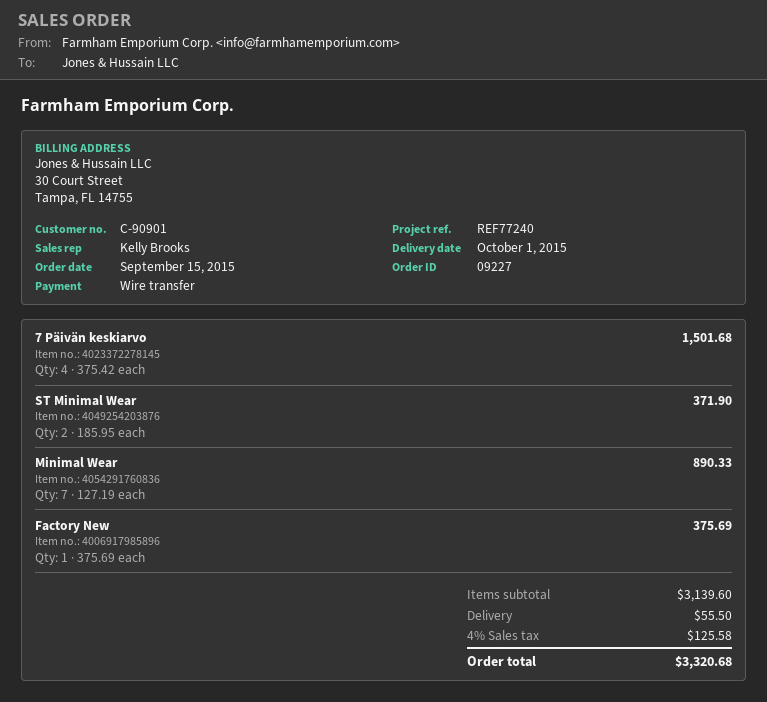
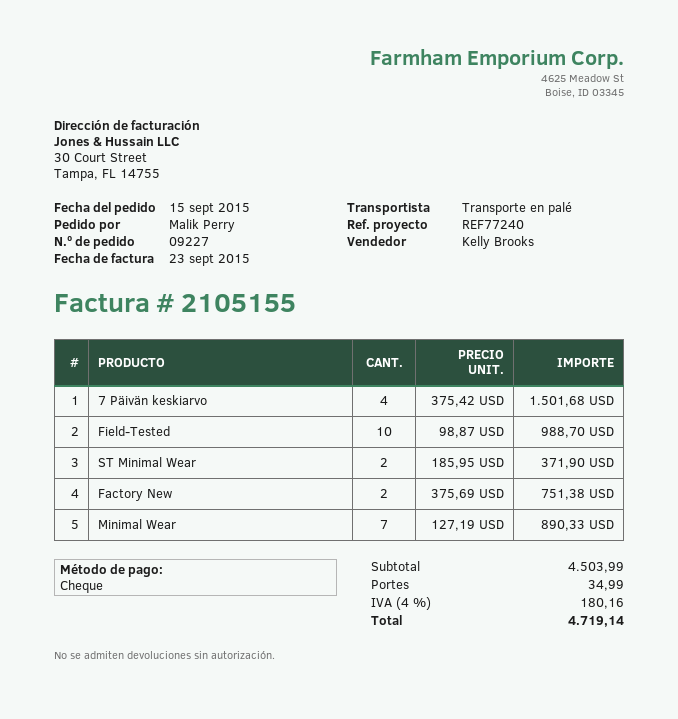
payment method: bank transfer -> cheque
Factory New: 1 x 375.69 = 375.69 -> 2 x 375.69 = 751.38
Field-Tested: none -> 10 x 98.87 = 988.70
subtotal: 3139.60 -> 4503.99
shipping: 55.50 -> 34.99
tax: 4% = 125.58 -> 4% = 180.16
total: 3320.68 -> 4719.14

